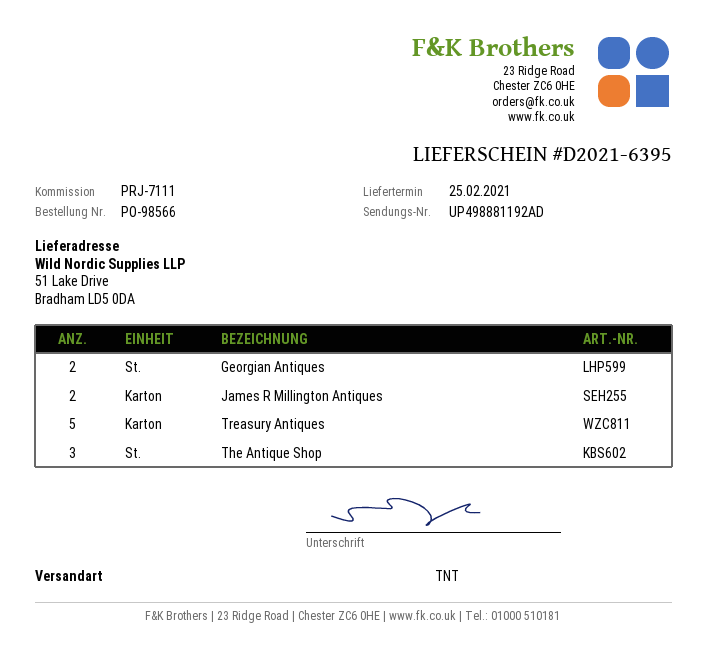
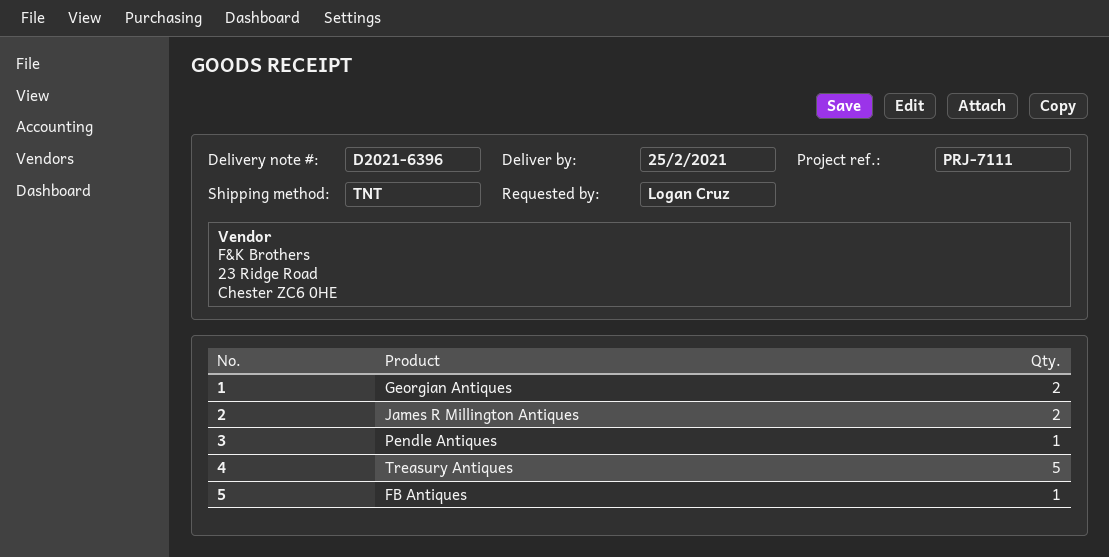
delivery note number: D2021-6395 -> D2021-6396
The Antique Shop: 3 -> none
Pendle Antiques: none -> 1
FB Antiques: none -> 1

